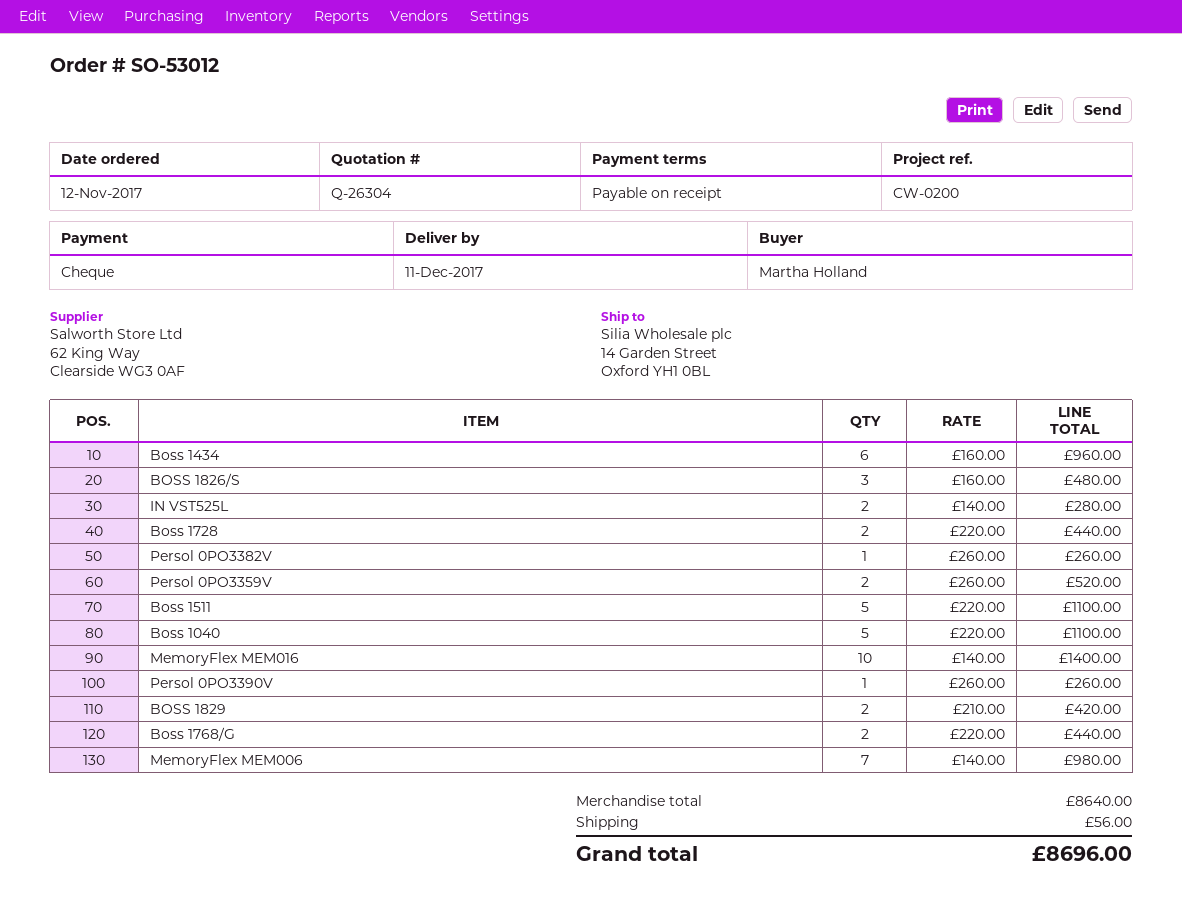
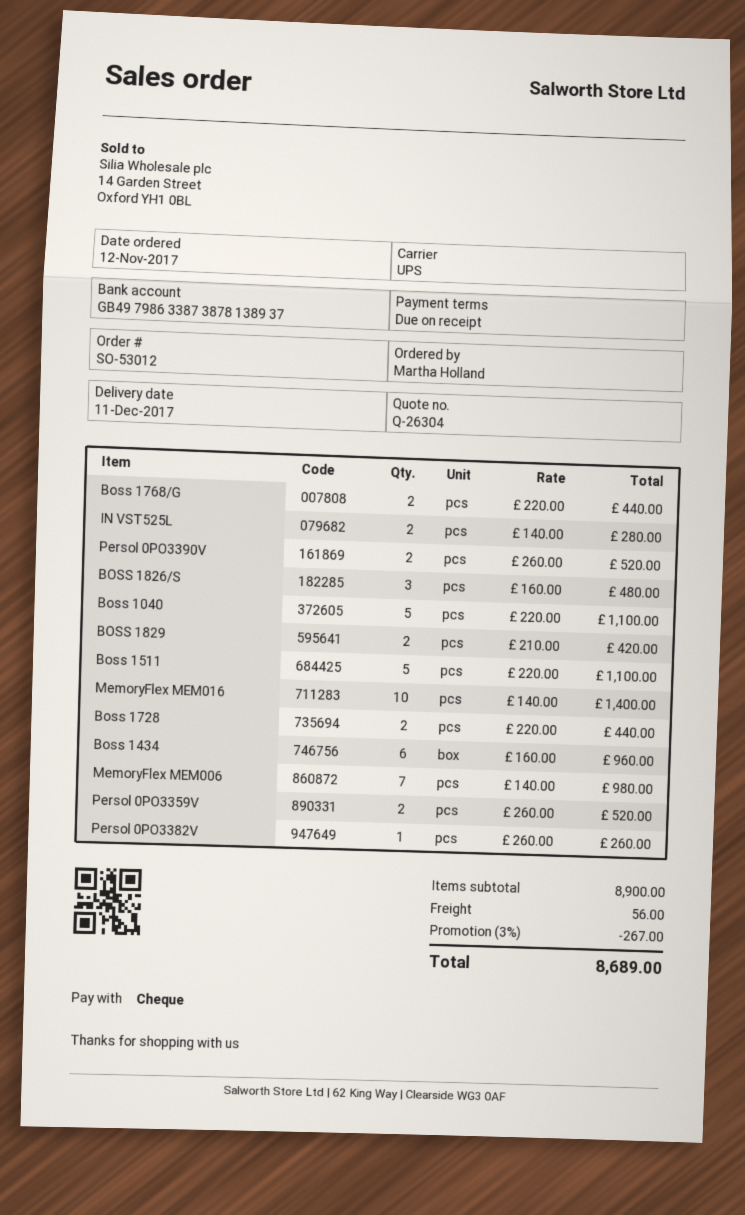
Persol 0PO3390V: 1 x 260.00 = 260.00 -> 2 x 260.00 = 520.00
subtotal: 8640.00 -> 8900.00
discount: none -> 3% = 267.00
total: 8696.00 -> 8689.00

